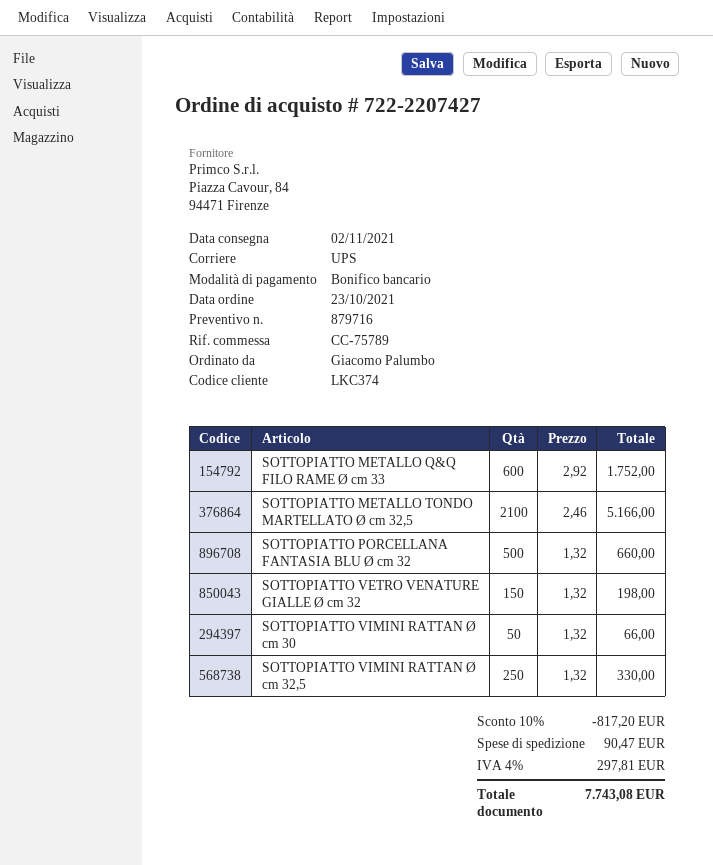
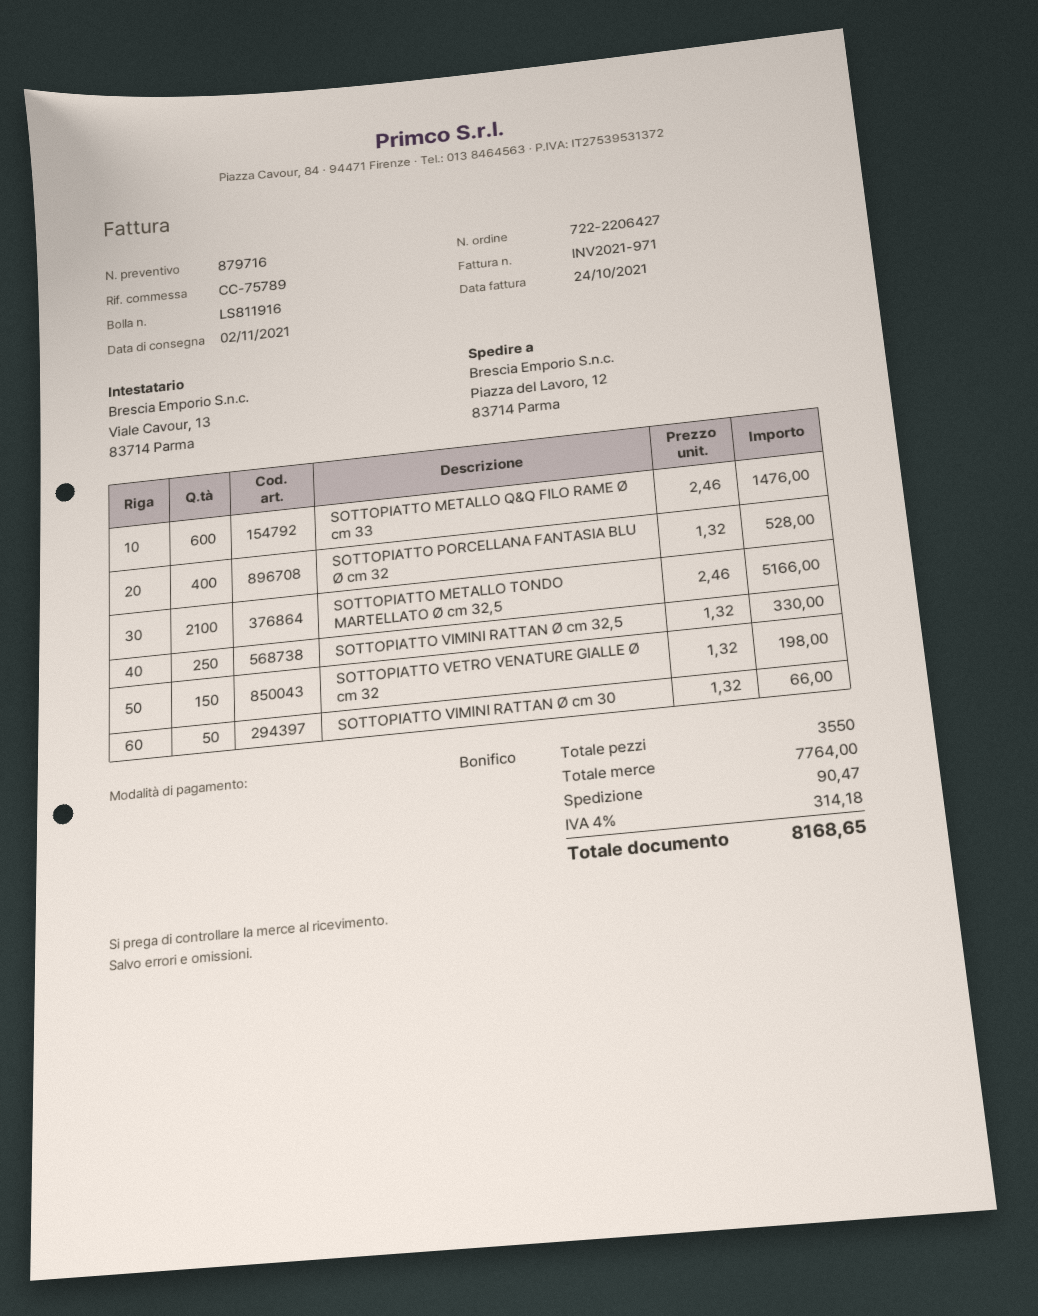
order number: 722-2207427 -> 722-2206427
SOTTOPIATTO METALLO Q&Q FILO RAME Ø cm 33: 600 x 2.92 = 1752.00 -> 600 x 2.46 = 1476.00
SOTTOPIATTO PORCELLANA FANTASIA BLU Ø cm 32: 500 x 1.32 = 660.00 -> 400 x 1.32 = 528.00
discount: 10% = 817.20 -> none
tax: 4% = 297.81 -> 4% = 314.18
total: 7743.08 -> 8168.65

